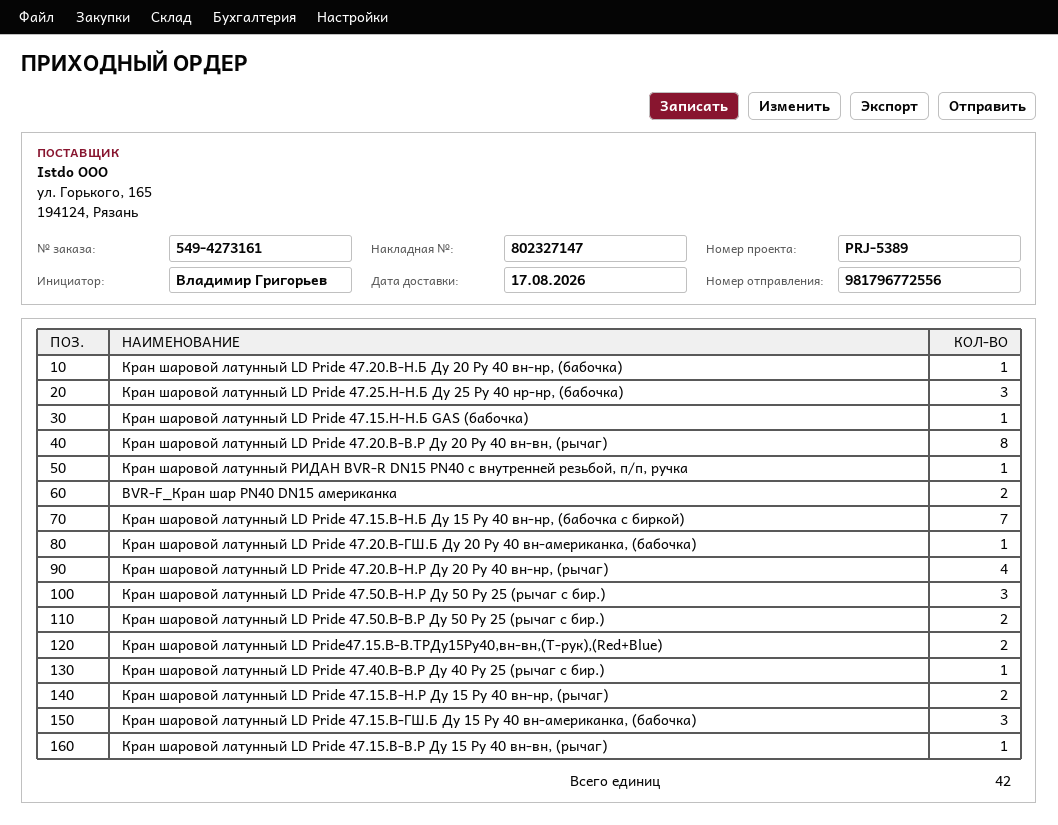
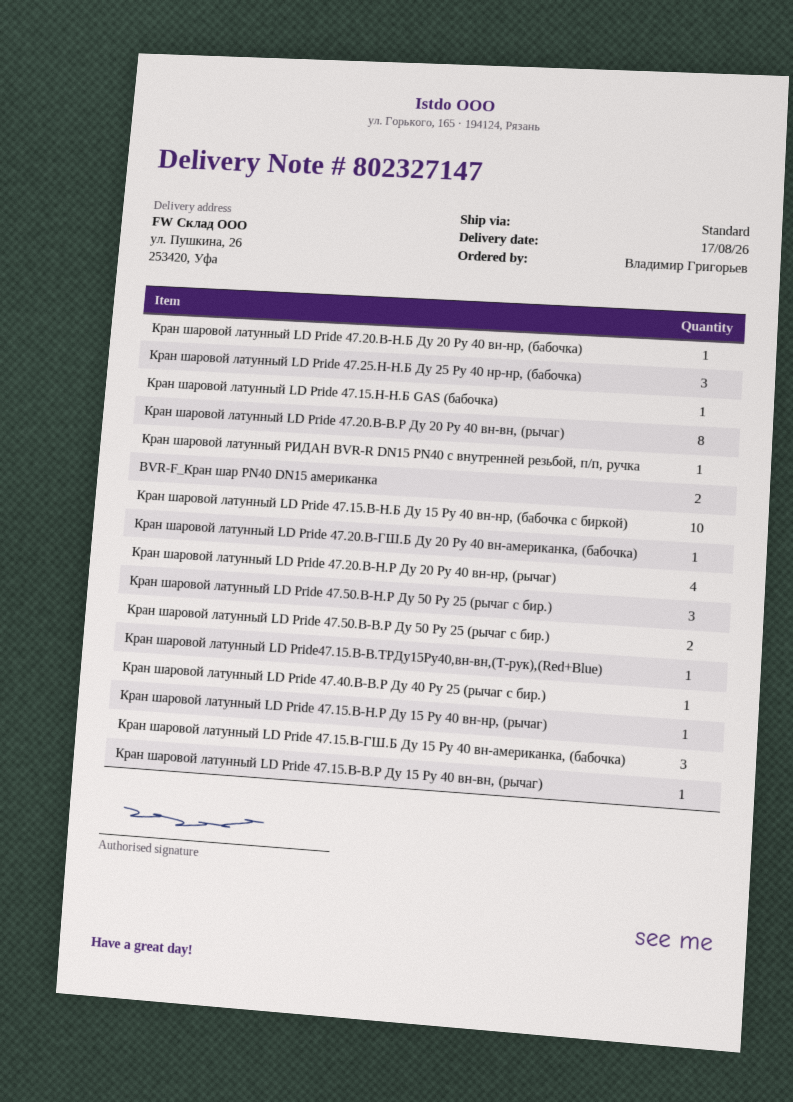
Кран шаровой латунный LD Pride 47.15.B-Н.Б Ду 15 Ру 40 вн-нр, (бабочка с биркой): 7 -> 10
Кран шаровой латунный LD Pride47.15.В-В.ТРДу15Ру40,вн-вн,(Т-рук),(Red+Blue): 2 -> 1
Кран шаровой латунный LD Pride 47.15.B-Н.Р Ду 15 Ру 40 вн-нр, (рычаг): 2 -> 1

